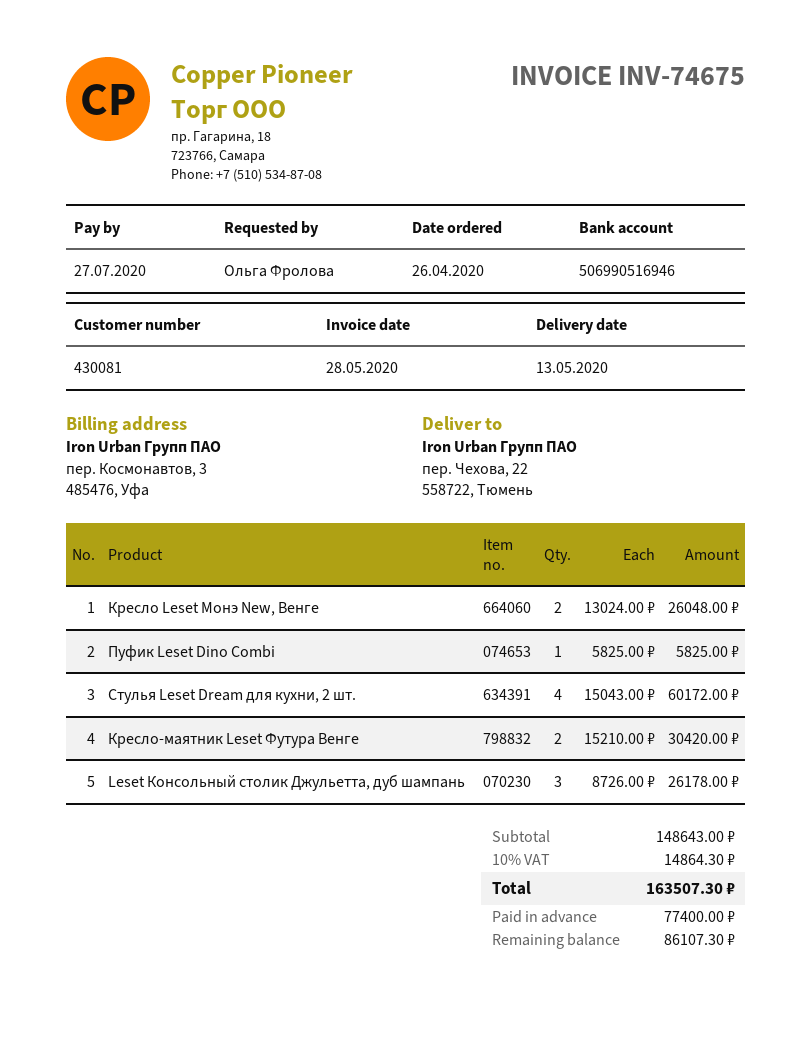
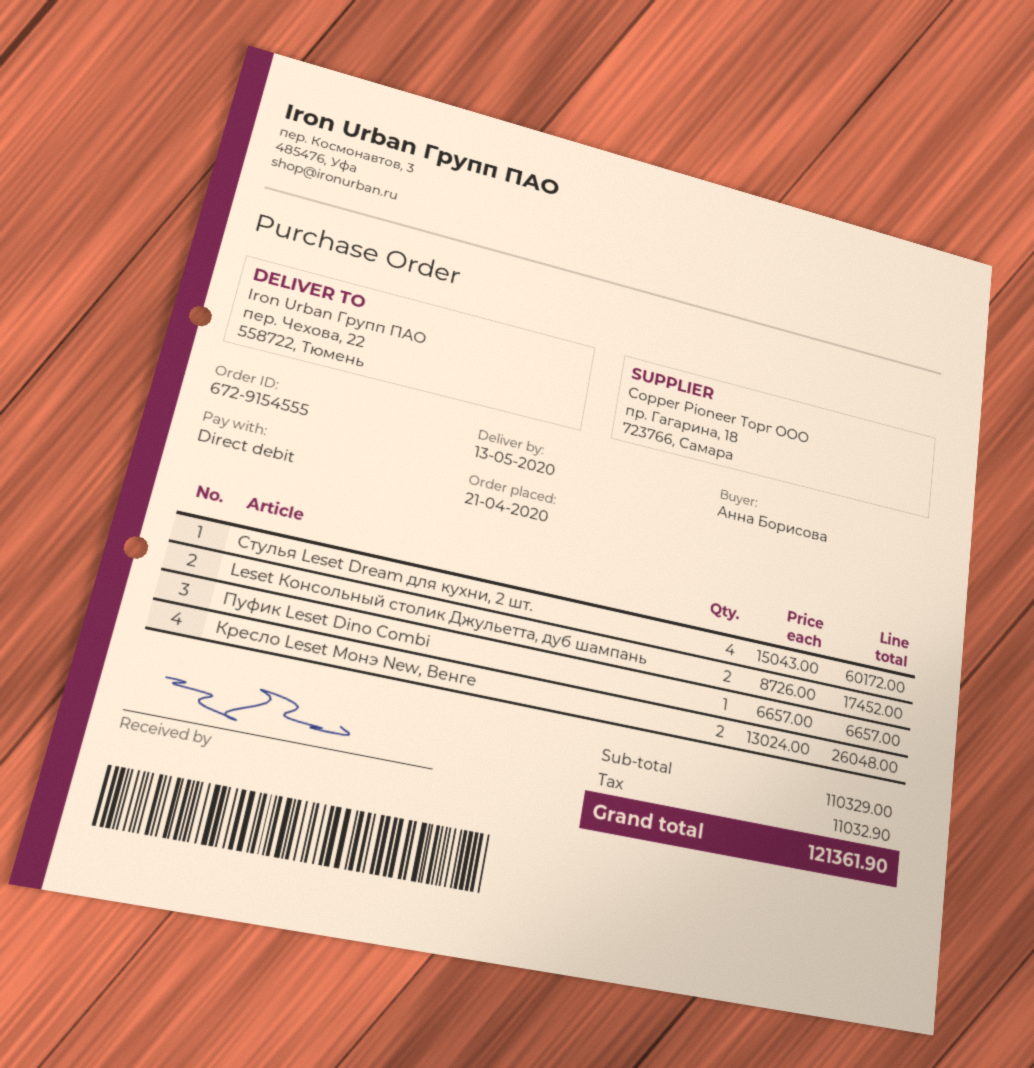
order date: 2020-04-26 -> 2020-04-21
ordered by: Ольга Фролова -> Анна Борисова
Пуфик Leset Dino Combi: 1 x 5825.00 = 5825.00 -> 1 x 6657.00 = 6657.00
Кресло-маятник Leset Футура Венге: 2 x 15210.00 = 30420.00 -> none
Leset Консольный столик Джульетта, дуб шампань: 3 x 8726.00 = 26178.00 -> 2 x 8726.00 = 17452.00
subtotal: 148643.00 -> 110329.00
tax: 14864.30 -> 11032.90
total: 163507.30 -> 121361.90

